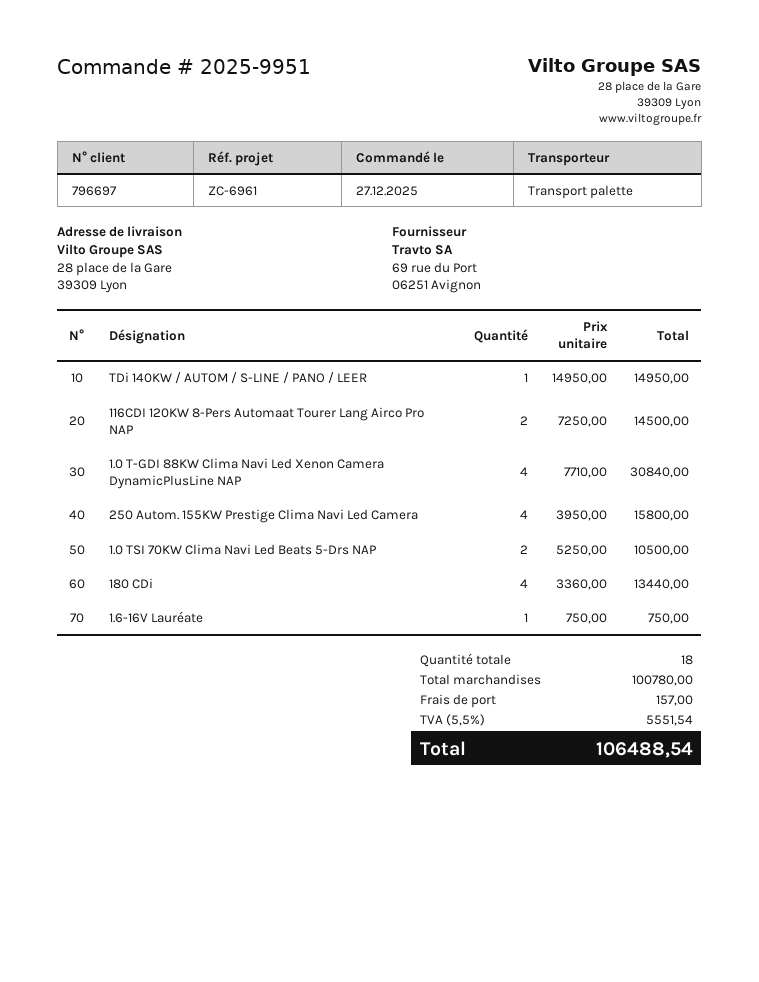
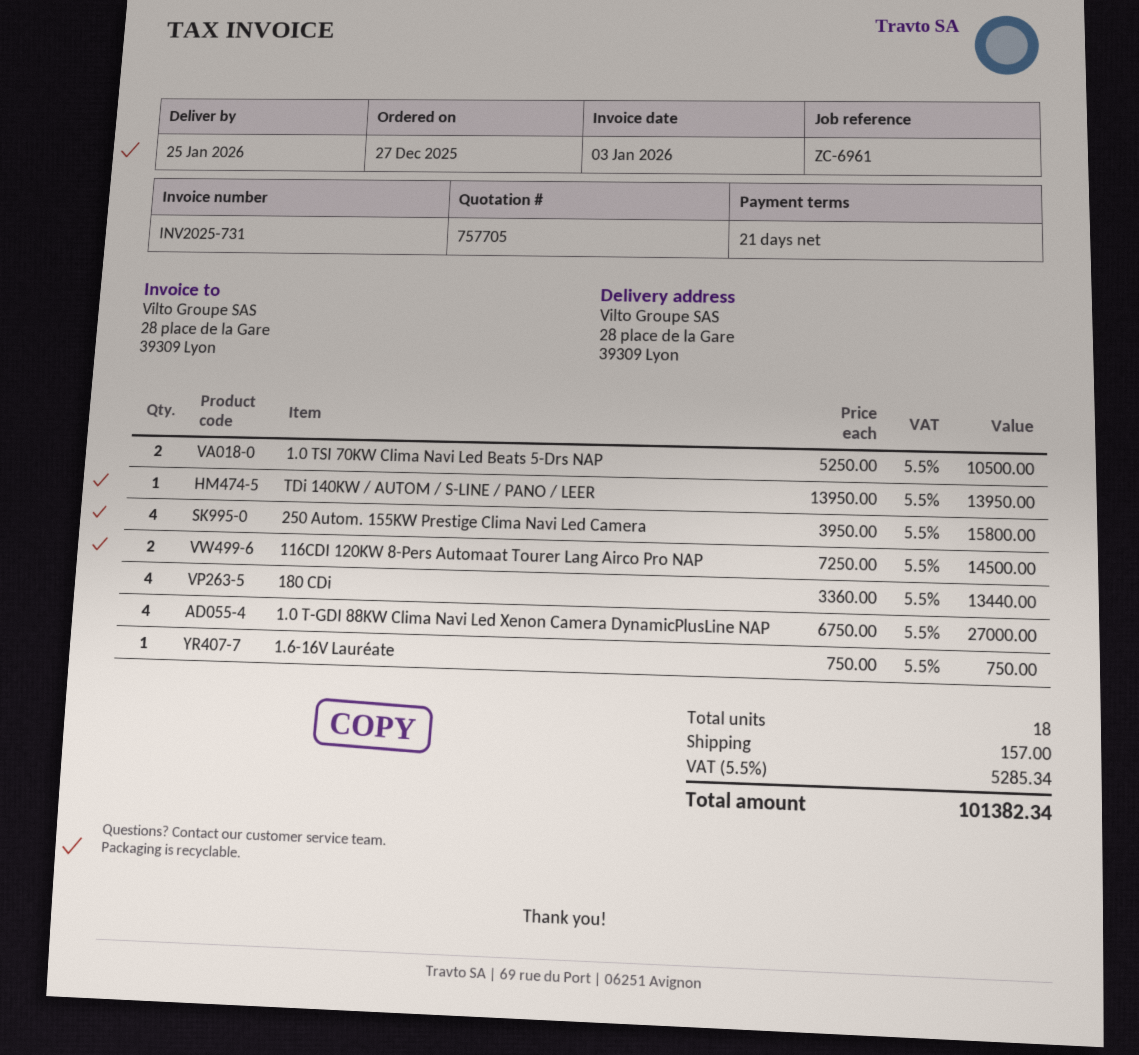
TDi 140KW / AUTOM / S-LINE / PANO / LEER: 1 x 14950.00 = 14950.00 -> 1 x 13950.00 = 13950.00
1.0 T-GDI 88KW Clima Navi Led Xenon Camera DynamicPlusLine NAP: 4 x 7710.00 = 30840.00 -> 4 x 6750.00 = 27000.00
tax: 5.5% = 5551.54 -> 5.5% = 5285.34
total: 106488.54 -> 101382.34

